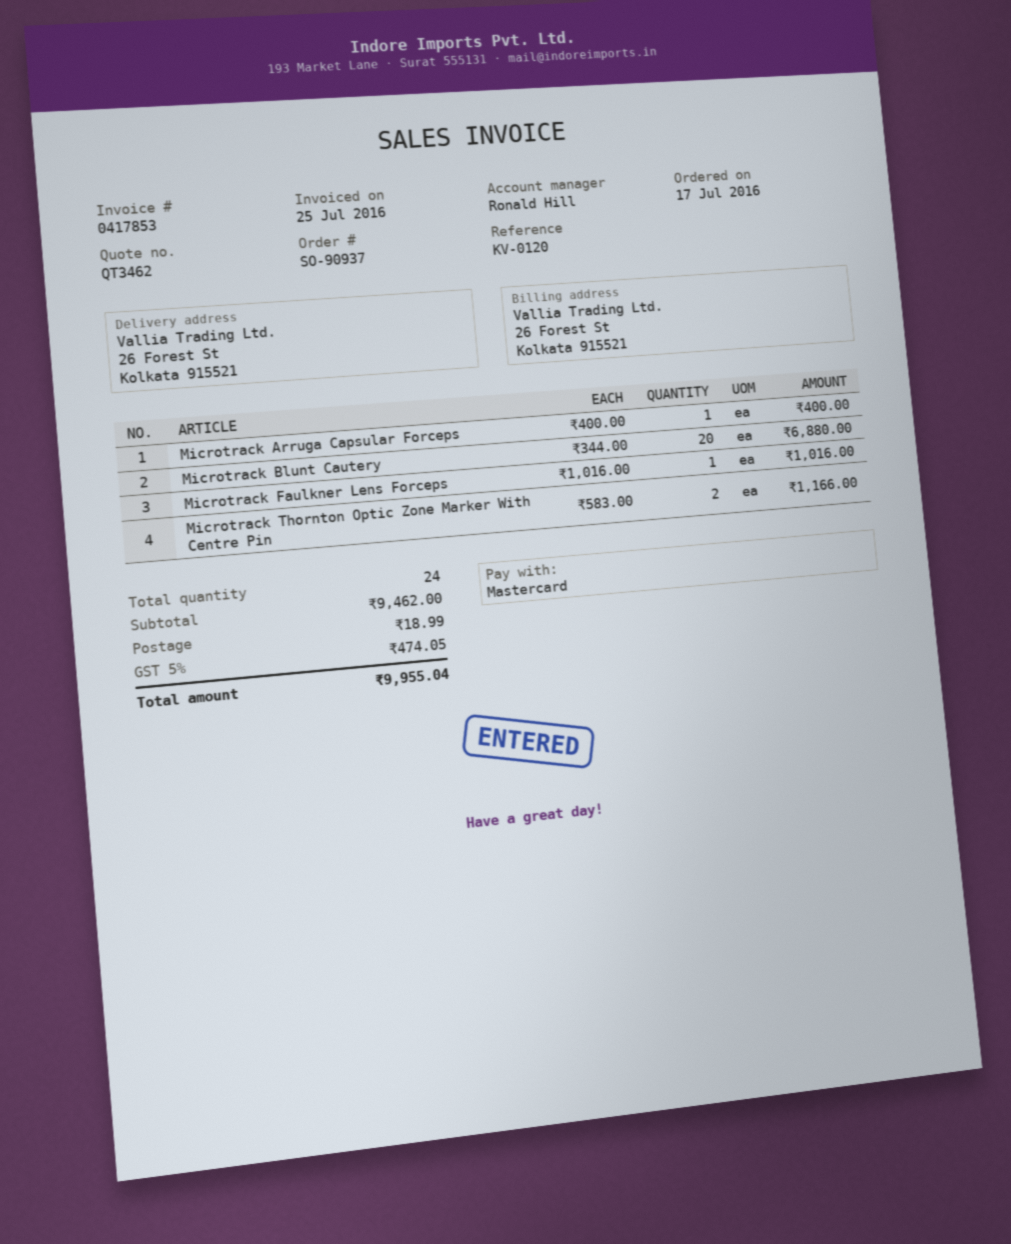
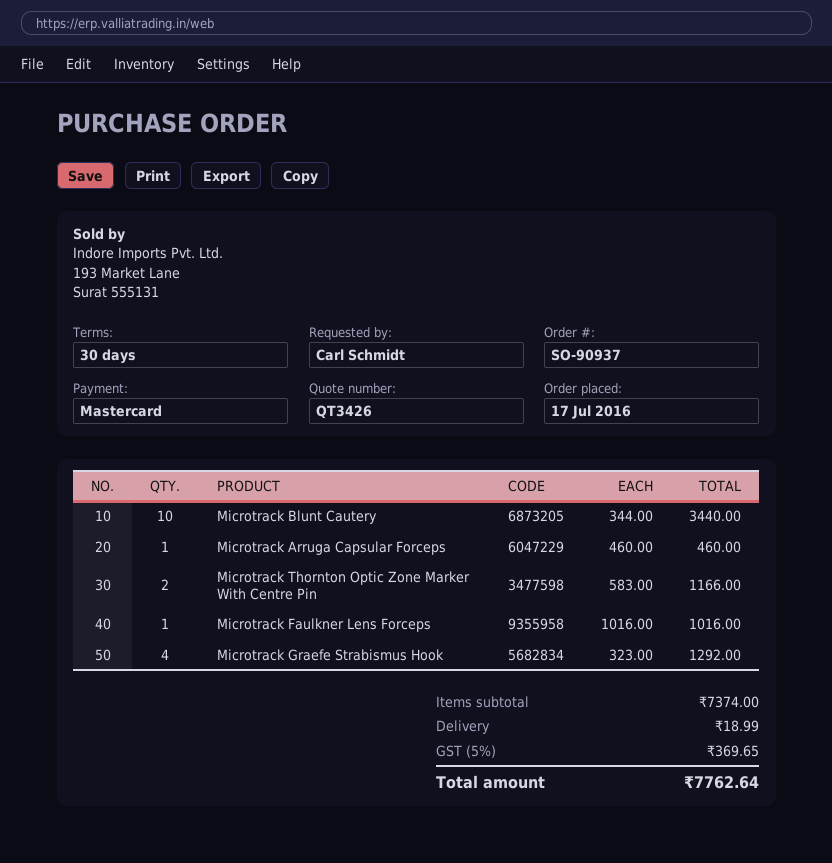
quote number: QT3462 -> QT3426
Microtrack Arruga Capsular Forceps: 1 x 400.00 = 400.00 -> 1 x 460.00 = 460.00
Microtrack Blunt Cautery: 20 x 344.00 = 6880.00 -> 10 x 344.00 = 3440.00
Microtrack Graefe Strabismus Hook: none -> 4 x 323.00 = 1292.00
subtotal: 9462.00 -> 7374.00
tax: 5% = 474.05 -> 5% = 369.65
total: 9955.04 -> 7762.64

